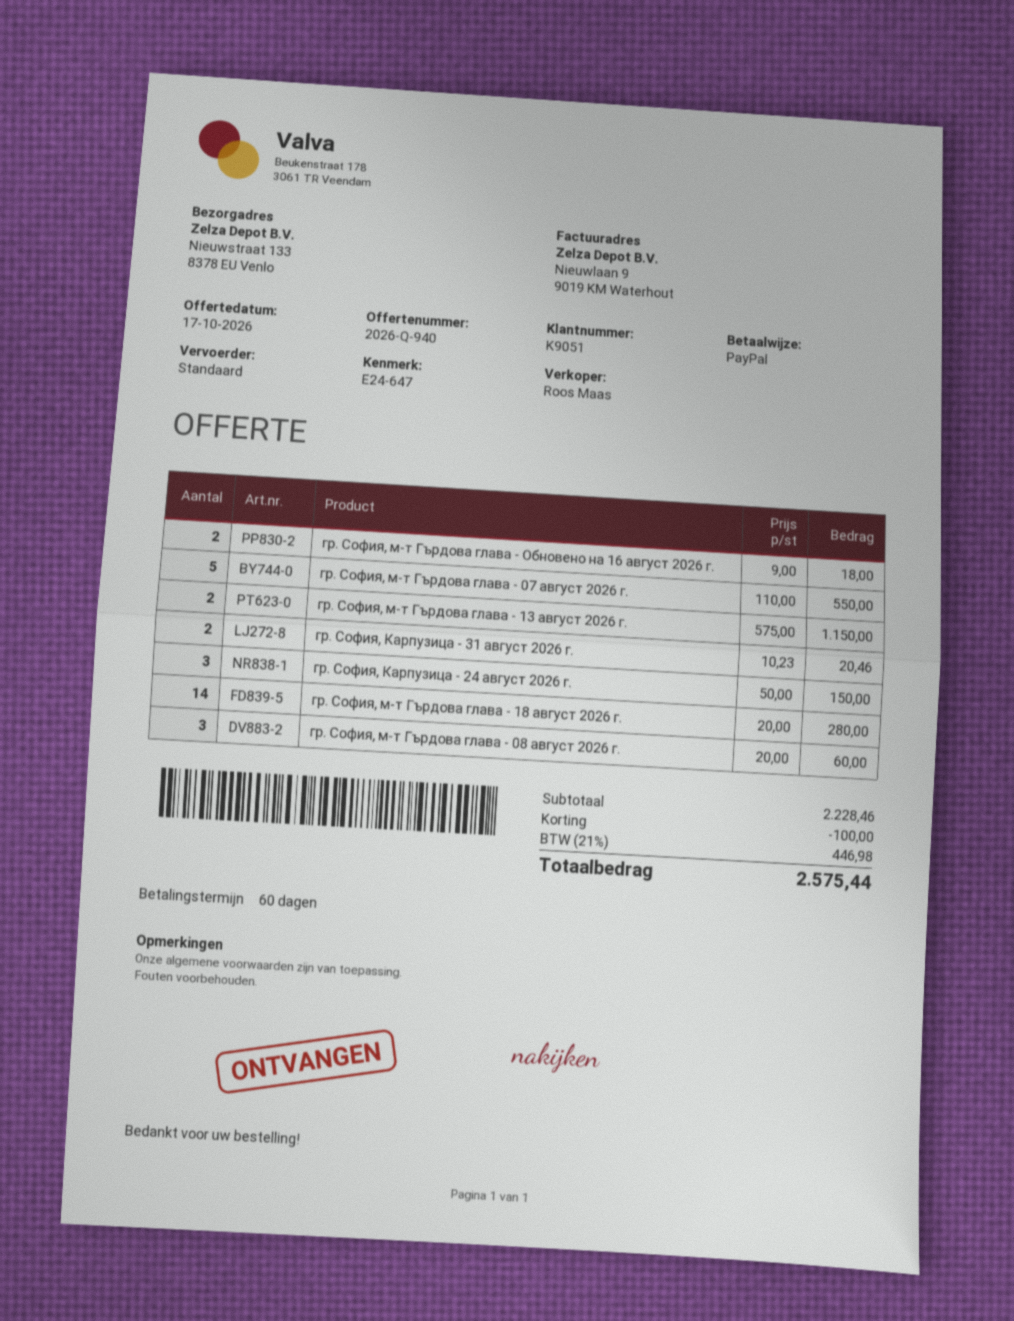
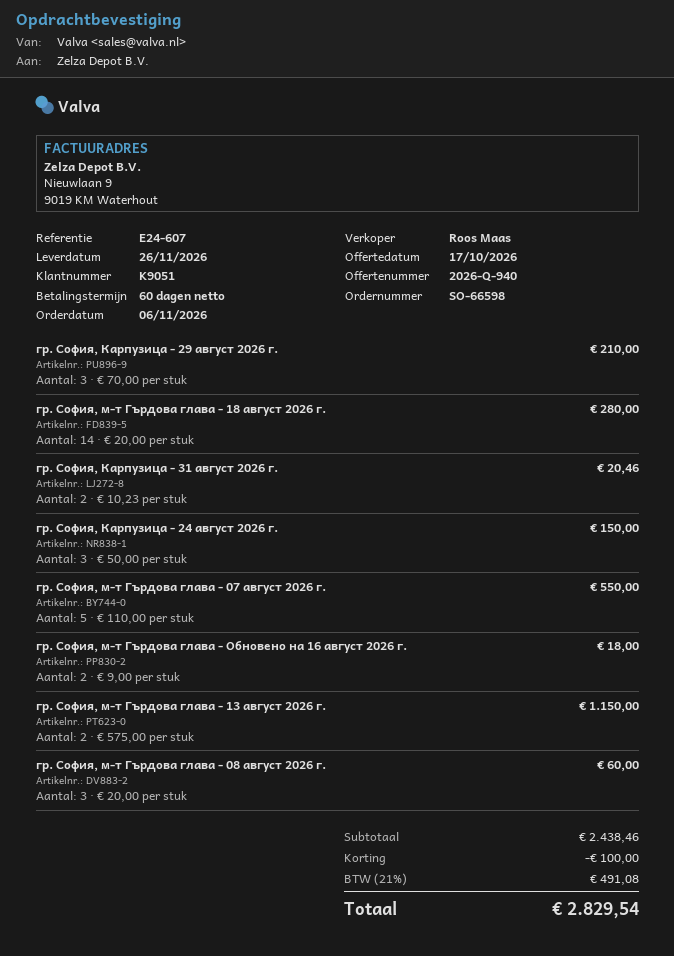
reference: E24-647 -> E24-607
гр. София, Карпузица - 29 август 2026 г.: none -> 3 x 70.00 = 210.00
subtotal: 2228.46 -> 2438.46
tax: 21% = 446.98 -> 21% = 491.08
total: 2575.44 -> 2829.54

